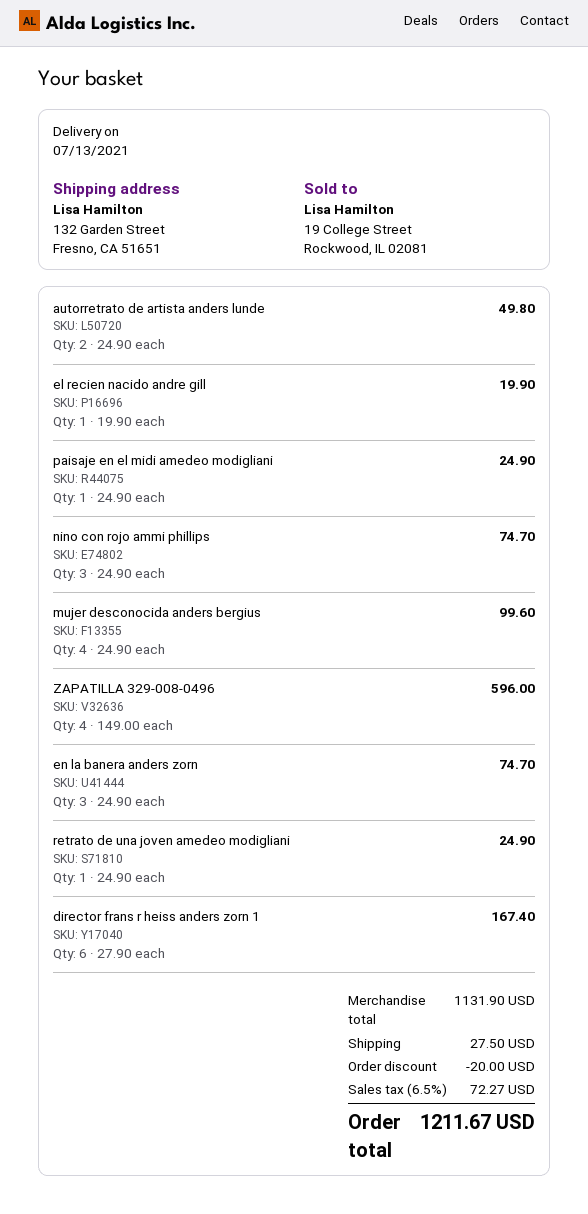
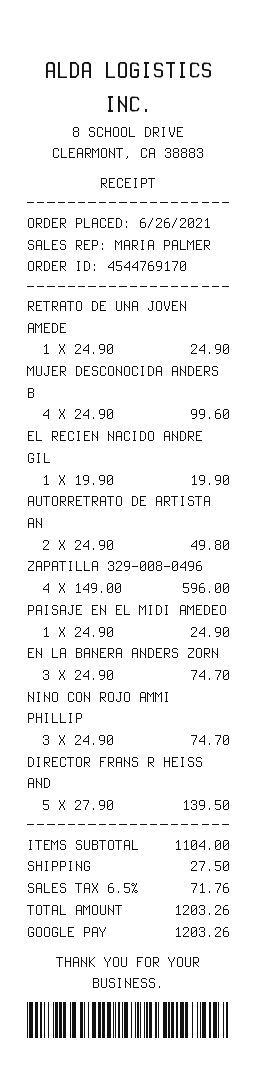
director frans r heiss anders zorn 1: 6 x 27.90 = 167.40 -> 5 x 27.90 = 139.50
subtotal: 1131.90 -> 1104.00
discount: 20.00 -> none
tax: 6.5% = 72.27 -> 6.5% = 71.76
total: 1211.67 -> 1203.26

